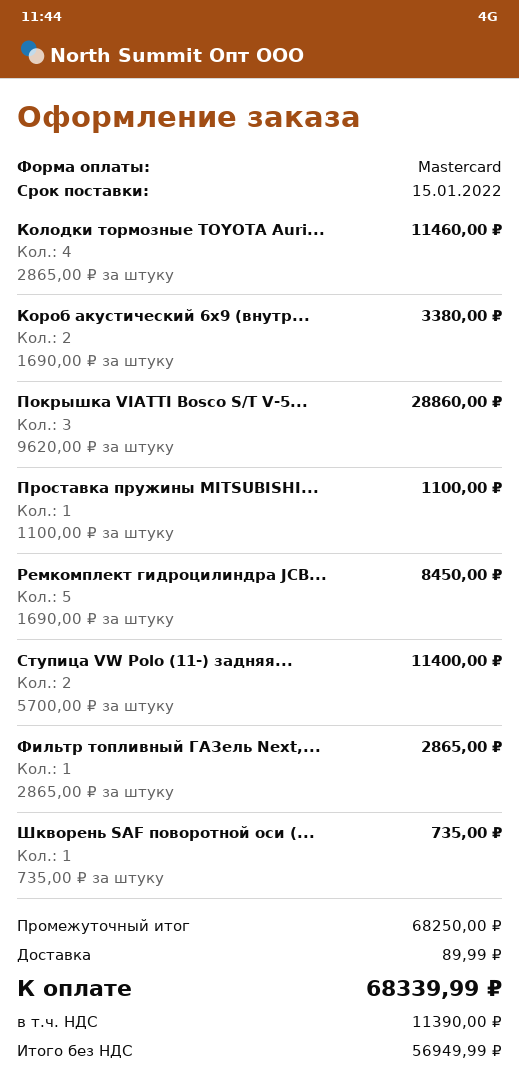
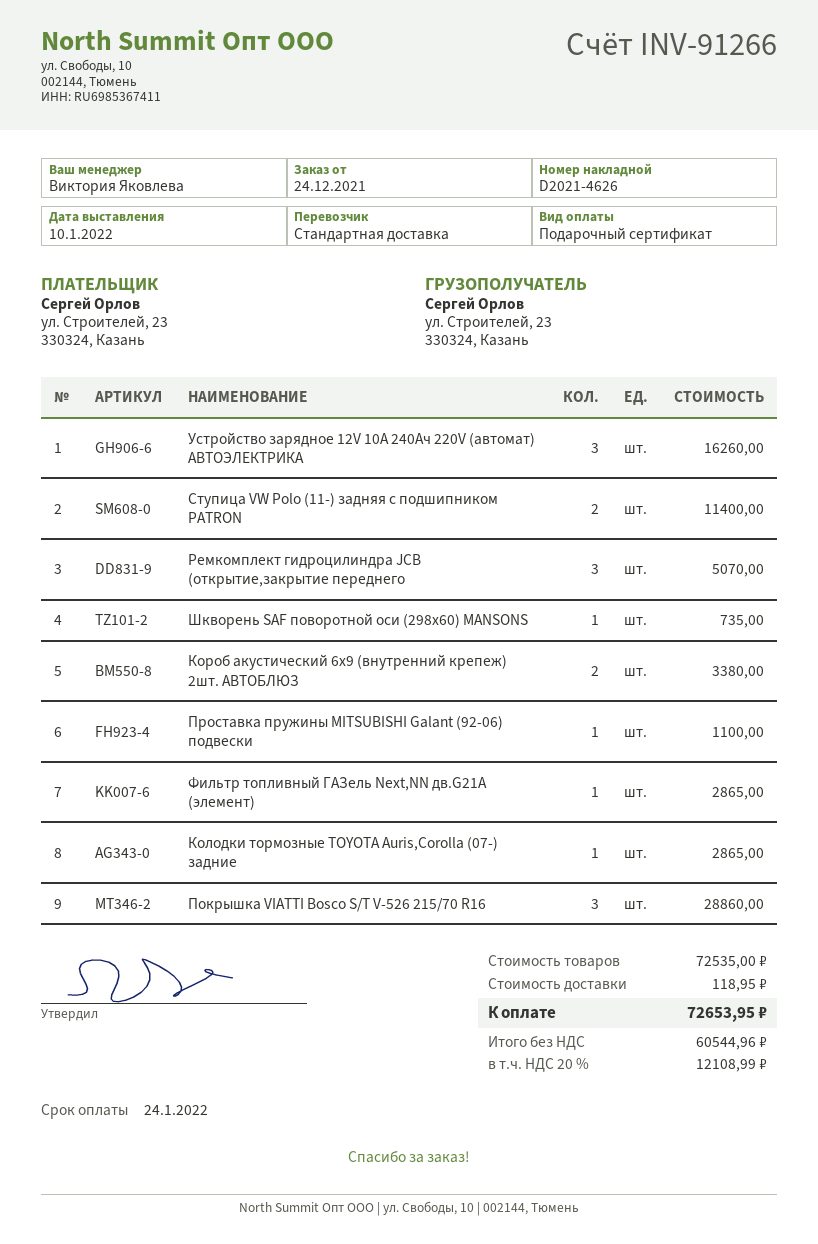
payment method: Mastercard -> gift card
Колодки тормозные TOYOTA Auri...: 4 for 11460.00 -> 1 for 2865.00
Ремкомплект гидроцилиндра JCB...: 5 for 8450.00 -> 3 for 5070.00
Устройство зарядное 12V 10А 240Ач 220V (автомат) АВТОЭЛЕКТРИКА: none -> 3 for 16260.00
subtotal: 68250.00 -> 72535.00
shipping: 89.99 -> 118.95
net: 56949.99 -> 60544.96
tax: 11390.00 -> 12108.99
total: 68339.99 -> 72653.95

